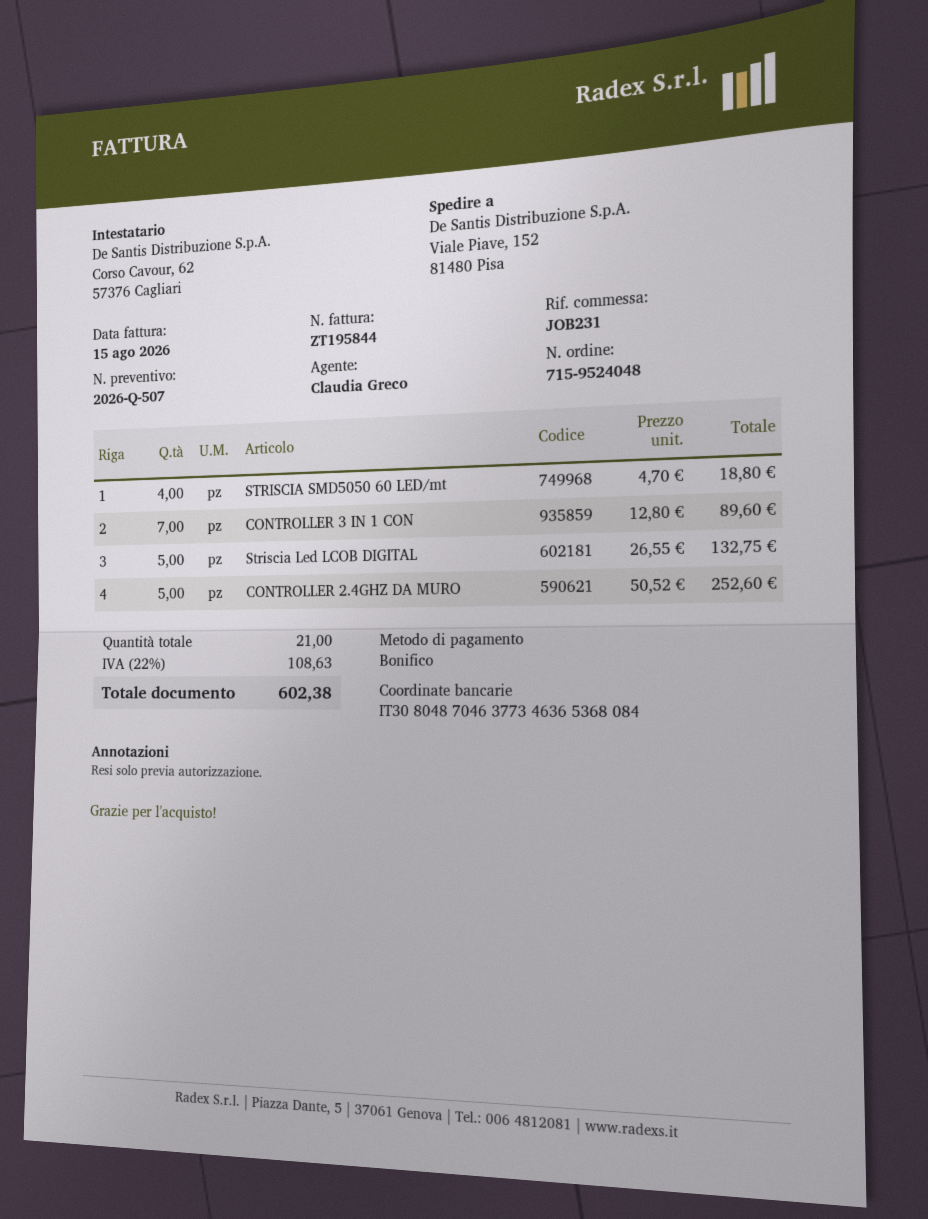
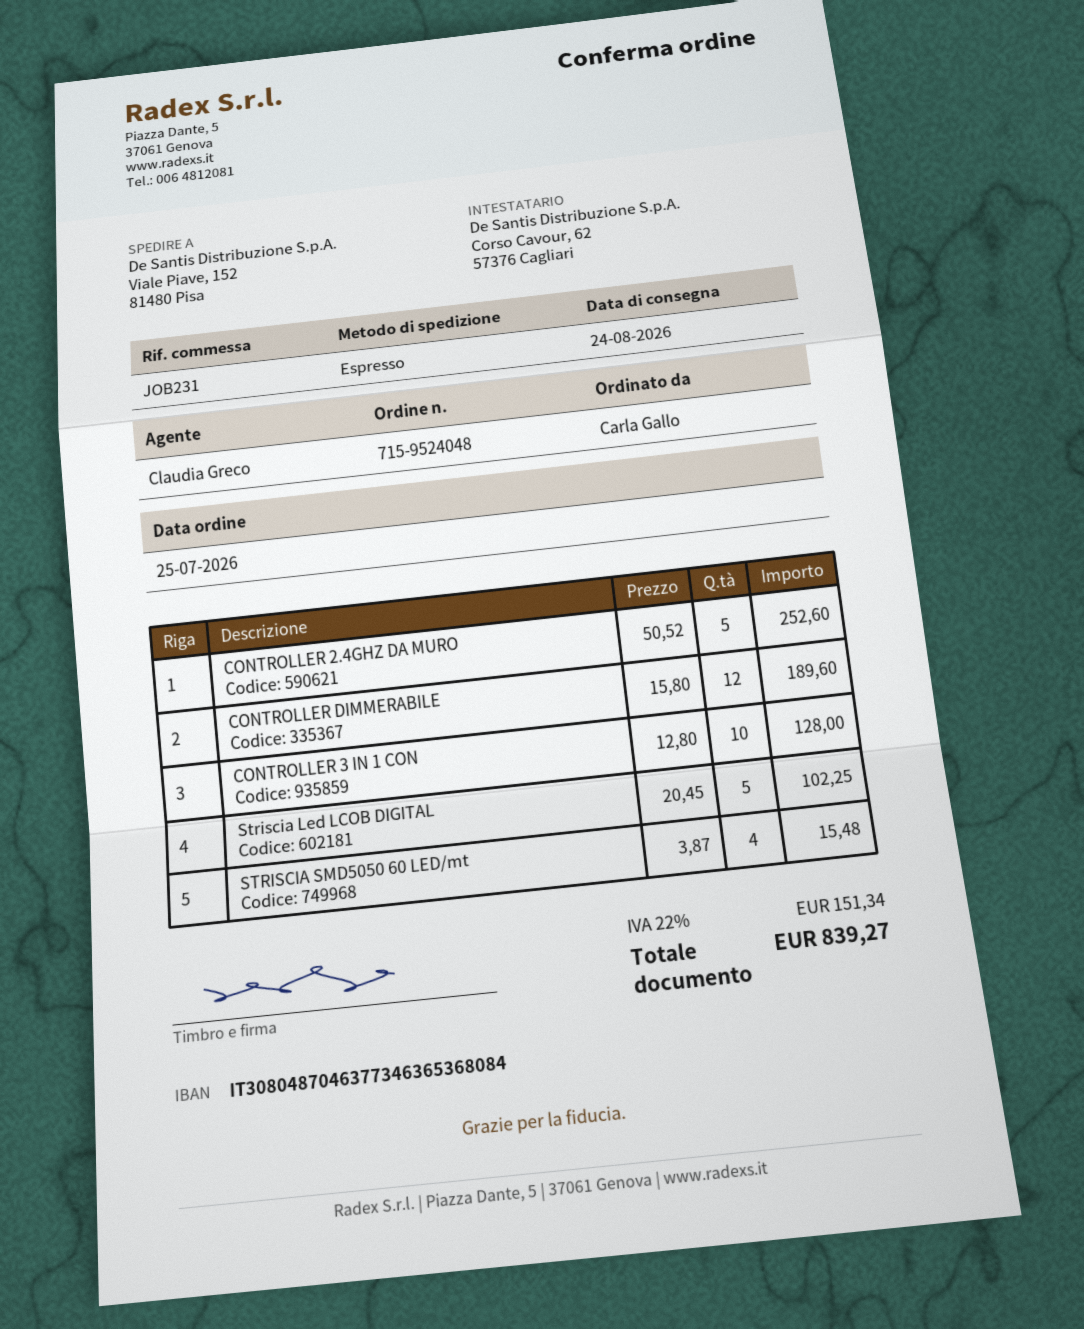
STRISCIA SMD5050 60 LED/mt: 4 x 4.70 = 18.80 -> 4 x 3.87 = 15.48
CONTROLLER 3 IN 1 CON: 7 x 12.80 = 89.60 -> 10 x 12.80 = 128.00
Striscia Led LCOB DIGITAL: 5 x 26.55 = 132.75 -> 5 x 20.45 = 102.25
CONTROLLER DIMMERABILE: none -> 12 x 15.80 = 189.60
tax: 22% = 108.63 -> 22% = 151.34
total: 602.38 -> 839.27

